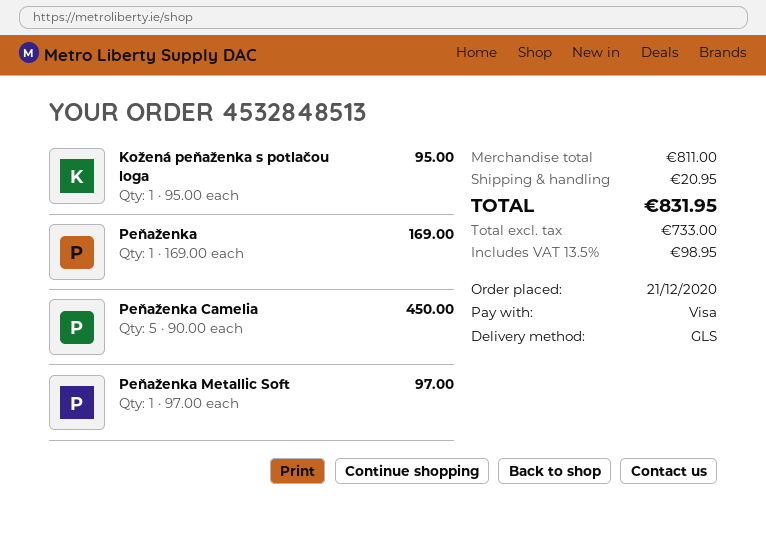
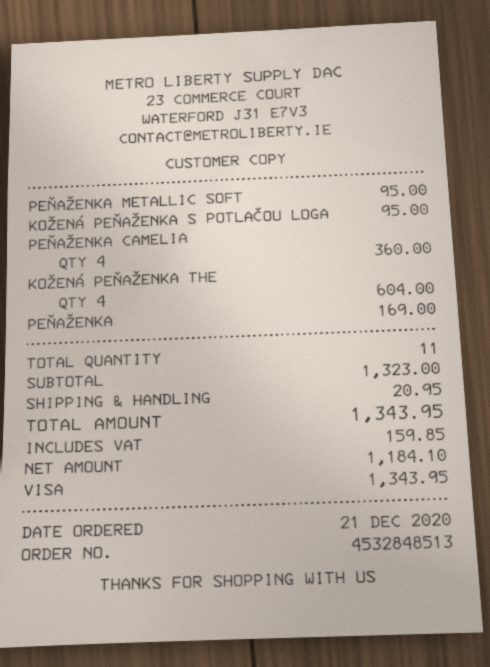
Peňaženka Camelia: 5 for 450.00 -> 4 for 360.00
Peňaženka Metallic Soft: 1 for 97.00 -> 1 for 95.00
KOŽENÁ PEŇAŽENKA THE: none -> 4 for 604.00
subtotal: 811.00 -> 1323.00
net: 733.00 -> 1184.10
tax: 98.95 -> 159.85
total: 831.95 -> 1343.95

